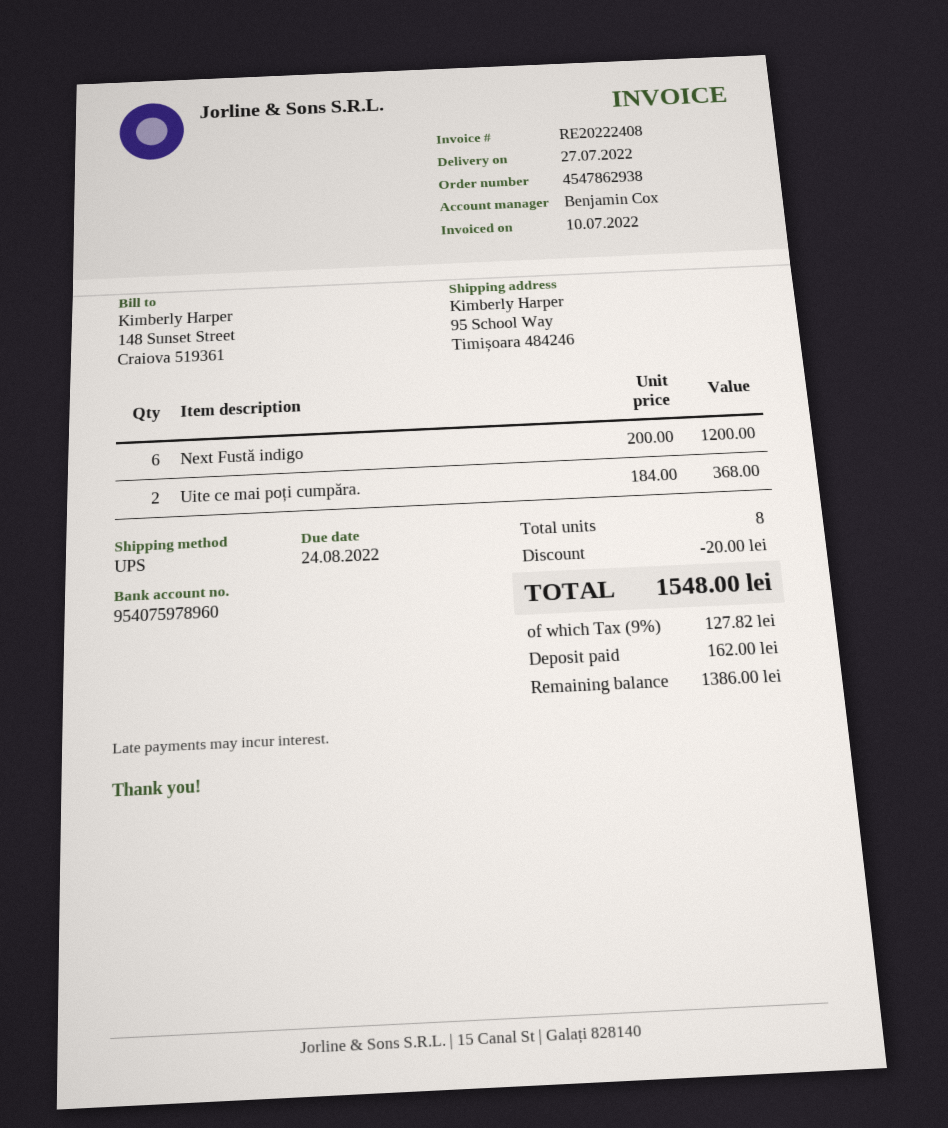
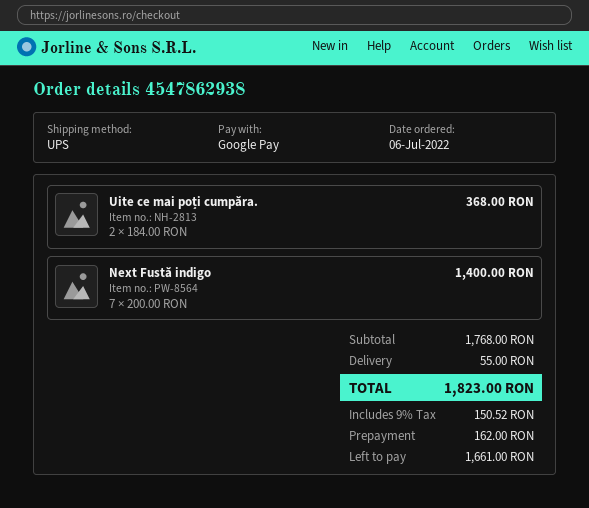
Next Fustă indigo: 6 x 200.00 = 1200.00 -> 7 x 200.00 = 1400.00
discount: 20.00 -> none
shipping: none -> 55.00
tax: 9% = 127.82 -> 9% = 150.52
total: 1548.00 -> 1823.00
balance: 1386.00 -> 1661.00

